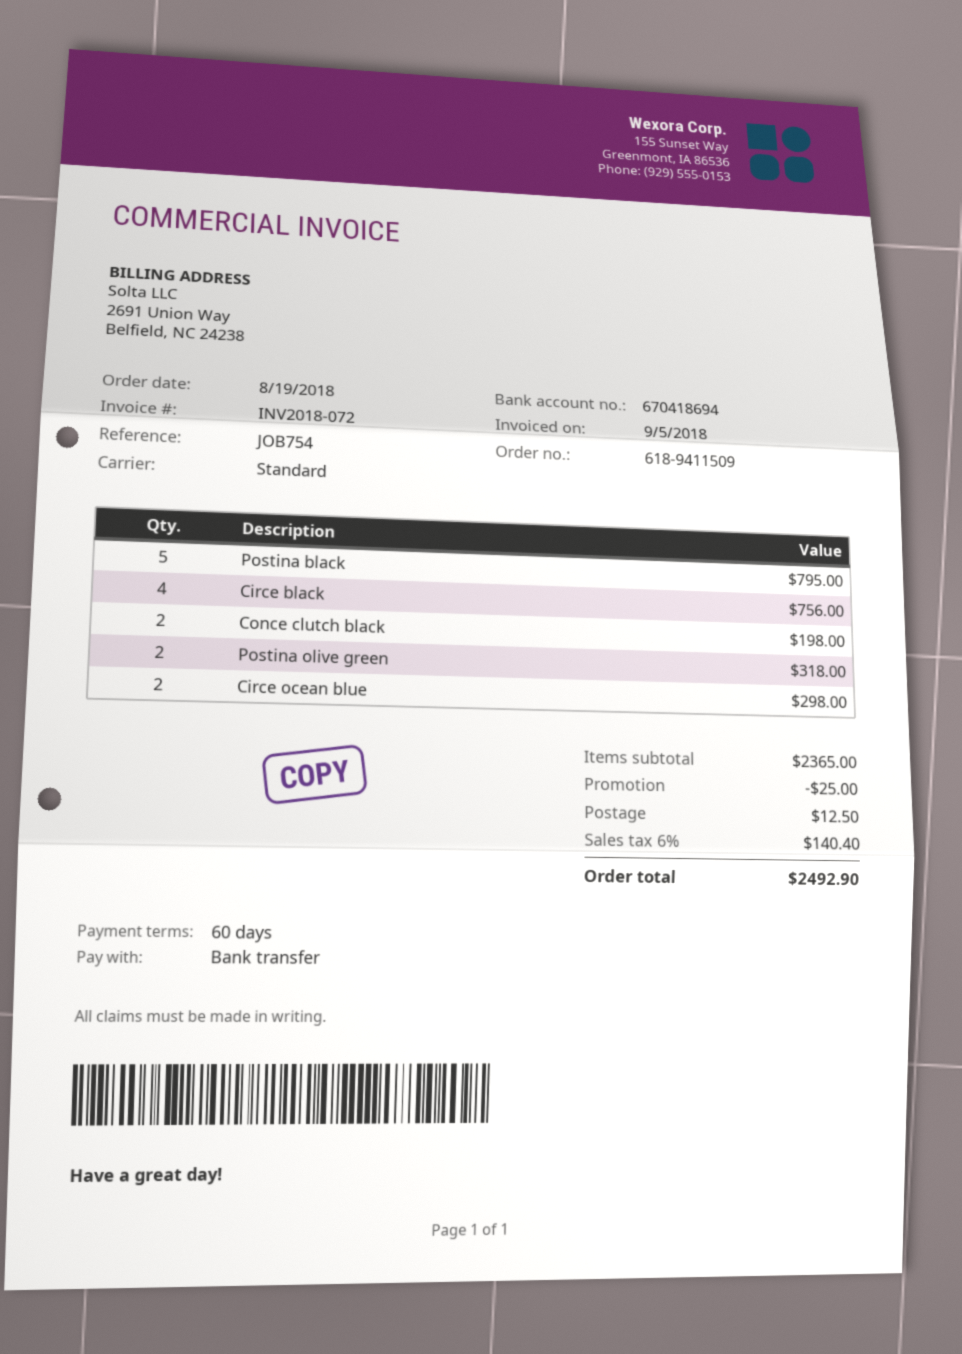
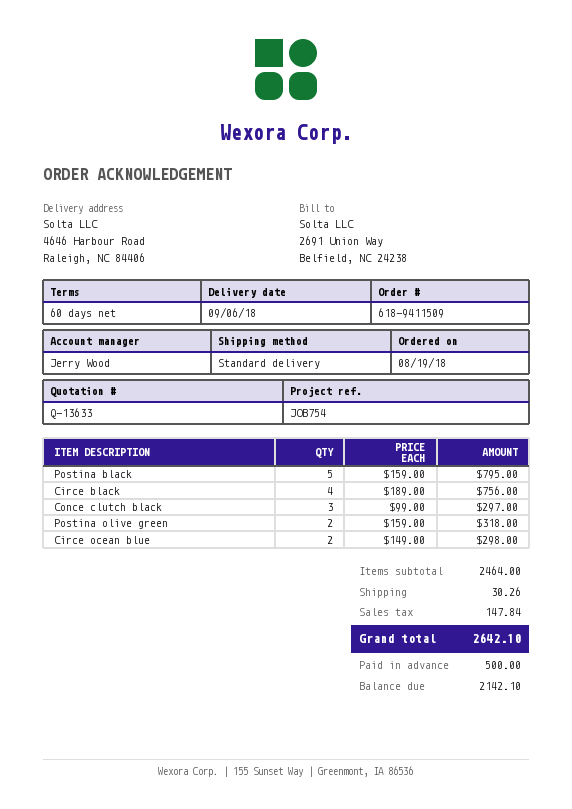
Conce clutch black: 2 for 198.00 -> 3 for 297.00
subtotal: 2365.00 -> 2464.00
discount: 25.00 -> none
shipping: 12.50 -> 30.26
tax: 140.40 -> 147.84
total: 2492.90 -> 2642.10

